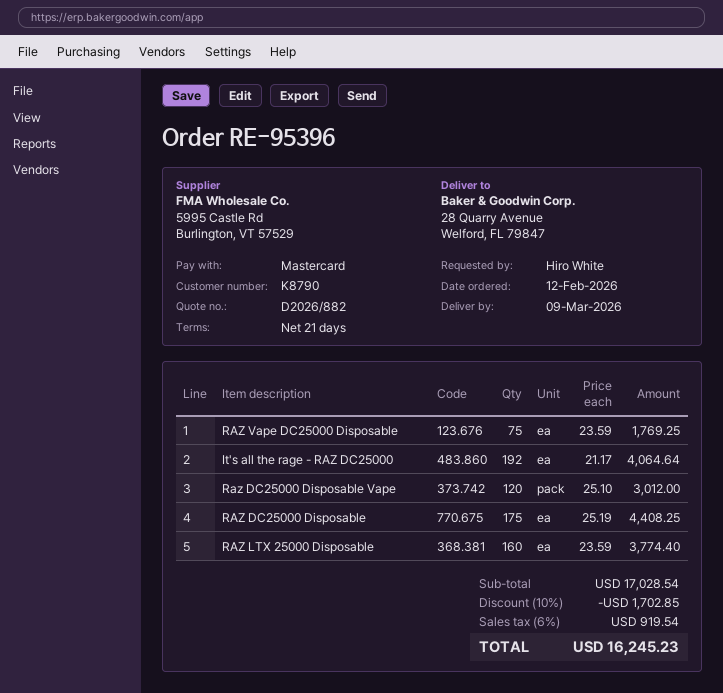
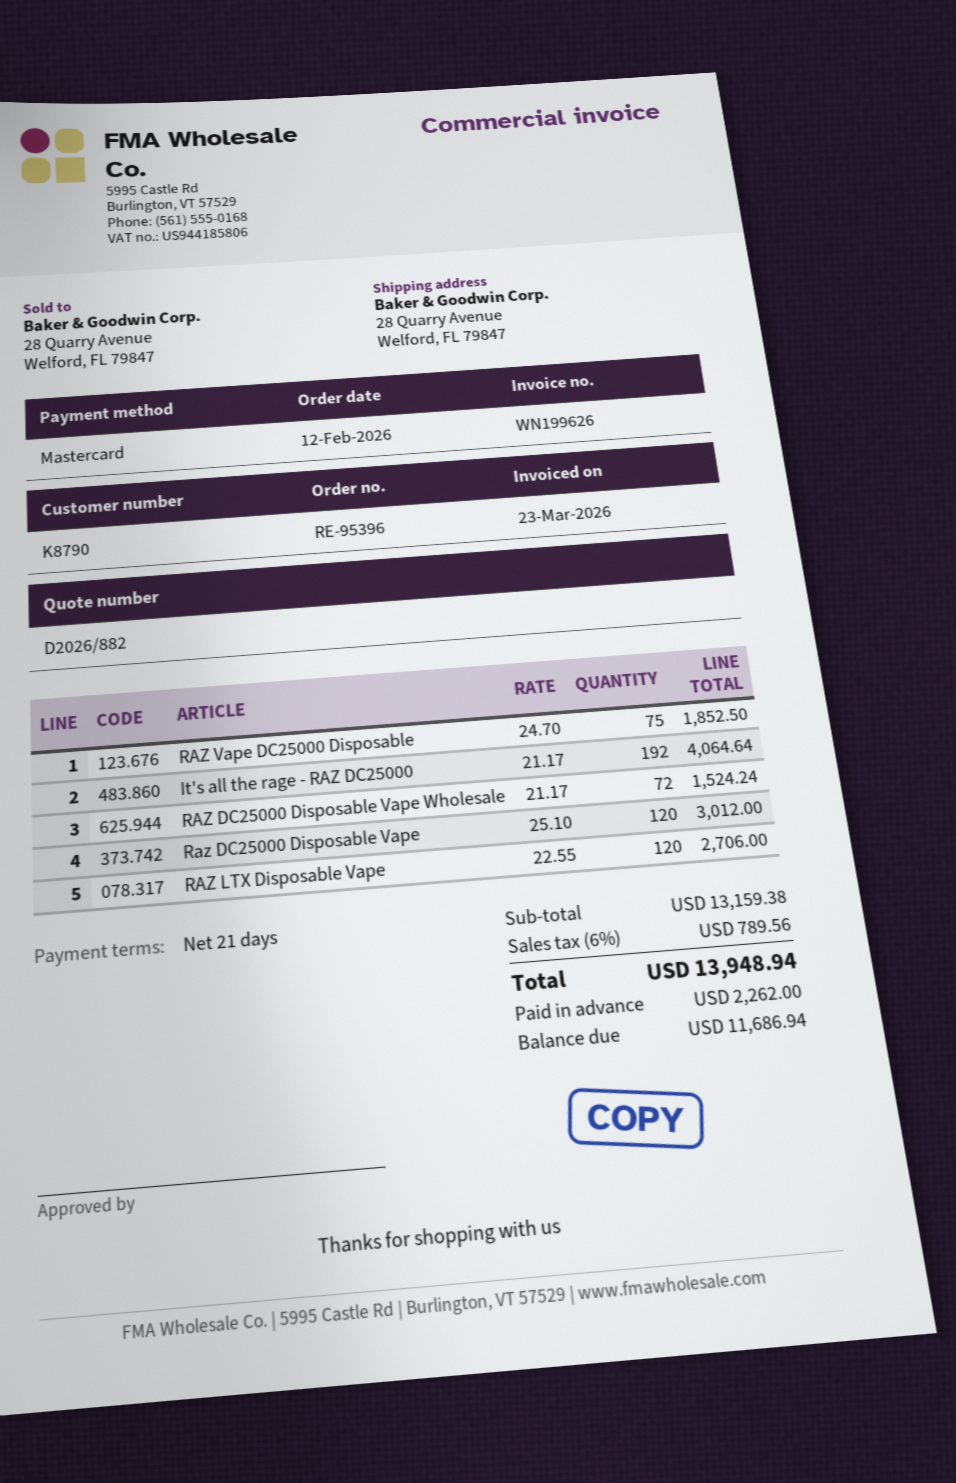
RAZ Vape DC25000 Disposable: 75 x 23.59 = 1769.25 -> 75 x 24.70 = 1852.50
RAZ DC25000 Disposable: 175 x 25.19 = 4408.25 -> none
RAZ LTX 25000 Disposable: 160 x 23.59 = 3774.40 -> none
RAZ DC25000 Disposable Vape Wholesale: none -> 72 x 21.17 = 1524.24
RAZ LTX Disposable Vape: none -> 120 x 22.55 = 2706.00
subtotal: 17028.54 -> 13159.38
discount: 10% = 1702.85 -> none
tax: 6% = 919.54 -> 6% = 789.56
total: 16245.23 -> 13948.94

